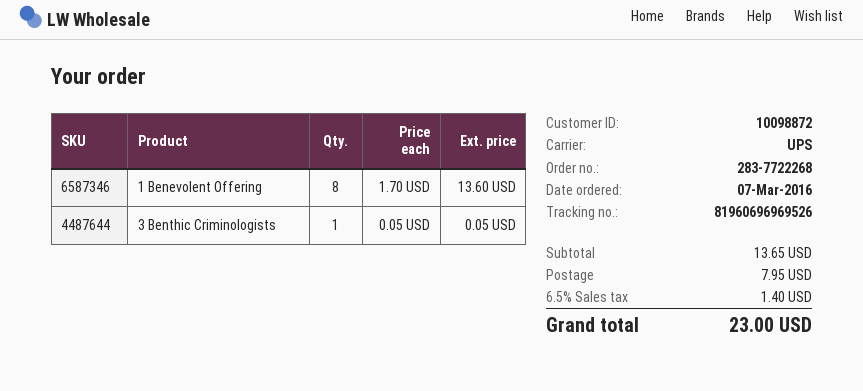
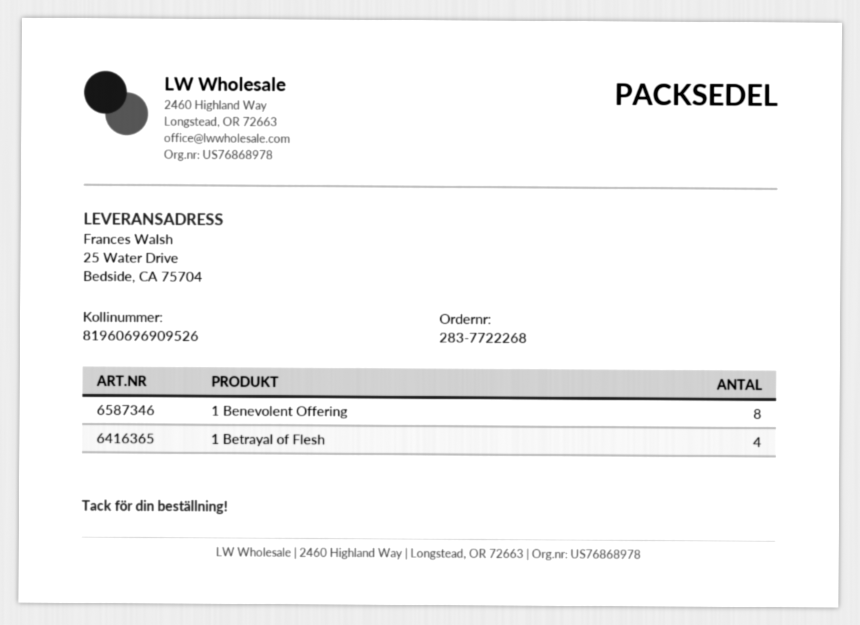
tracking number: 81960696969526 -> 81960696909526
3 Benthic Criminologists: 1 -> none
1 Betrayal of Flesh: none -> 4

